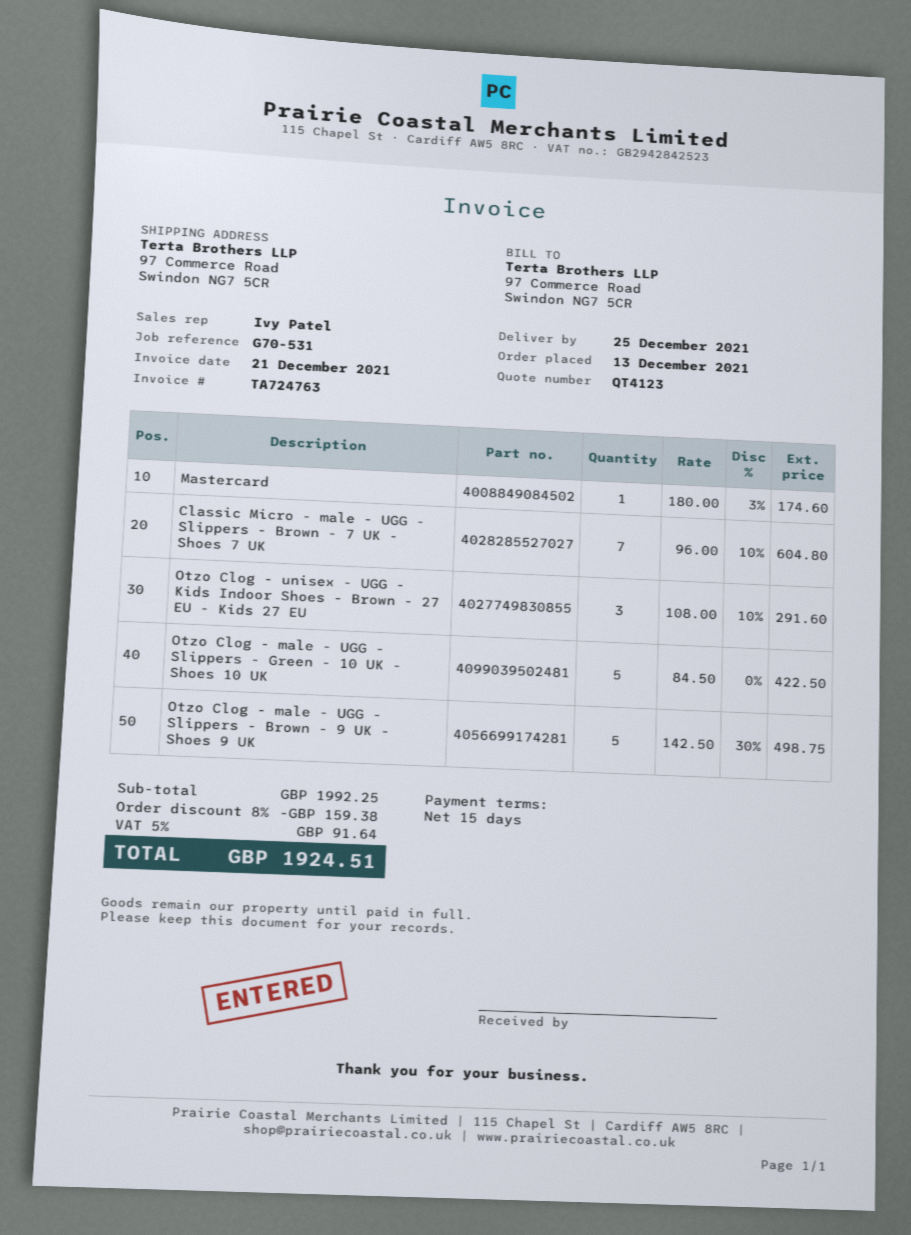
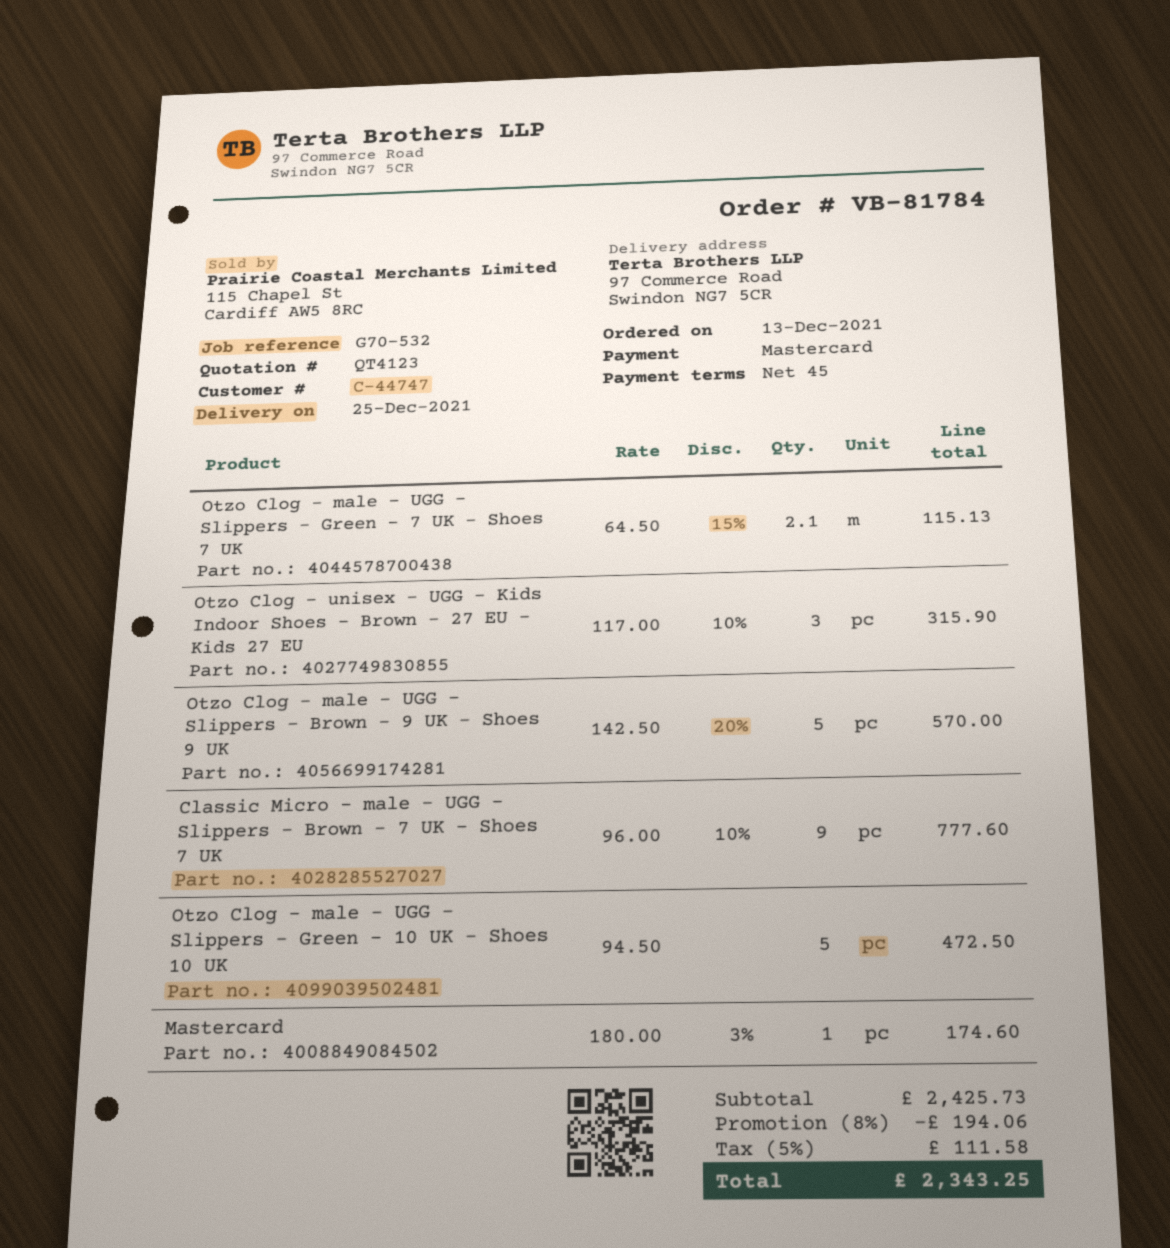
payment terms: 15 days -> 45 days
reference: G70-531 -> G70-532
Classic Micro - male - UGG - Slippers - Brown - 7 UK - Shoes 7 UK: 7 x 96.00 - 10% = 604.80 -> 9 x 96.00 - 10% = 777.60
Otzo Clog - unisex - UGG - Kids Indoor Shoes - Brown - 27 EU - Kids 27 EU: 3 x 108.00 - 10% = 291.60 -> 3 x 117.00 - 10% = 315.90
Otzo Clog - male - UGG - Slippers - Green - 10 UK - Shoes 10 UK: 5 x 84.50 = 422.50 -> 5 x 94.50 = 472.50
Otzo Clog - male - UGG - Slippers - Brown - 9 UK - Shoes 9 UK: 5 x 142.50 - 30% = 498.75 -> 5 x 142.50 - 20% = 570.00
Otzo Clog - male - UGG - Slippers - Green - 7 UK - Shoes 7 UK: none -> 2.1 x 64.50 - 15% = 115.13
subtotal: 1992.25 -> 2425.73
discount: 8% = 159.38 -> 8% = 194.06
tax: 5% = 91.64 -> 5% = 111.58
total: 1924.51 -> 2343.25

